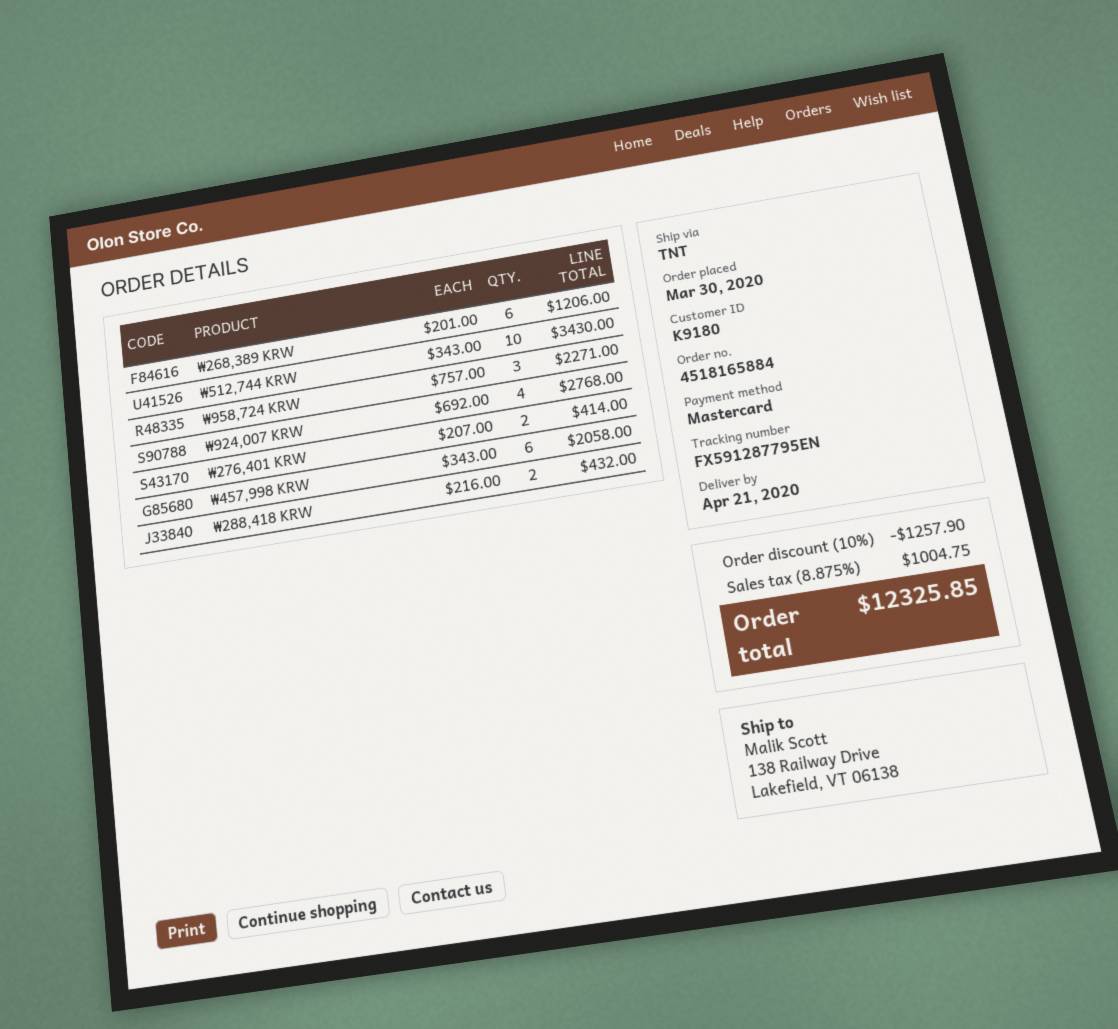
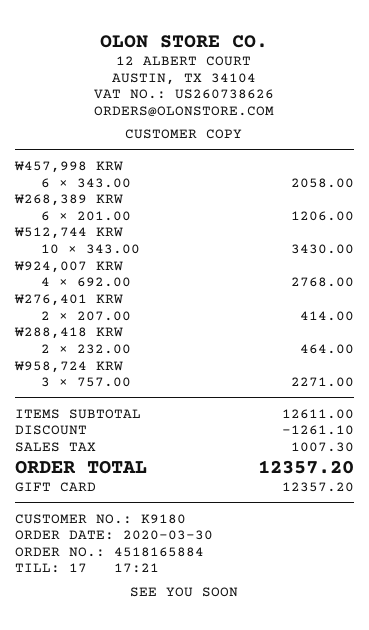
payment method: Mastercard -> gift card
₩288,418 KRW: 2 x 216.00 = 432.00 -> 2 x 232.00 = 464.00
discount: 1257.90 -> 1261.10
tax: 1004.75 -> 1007.30
total: 12325.85 -> 12357.20

